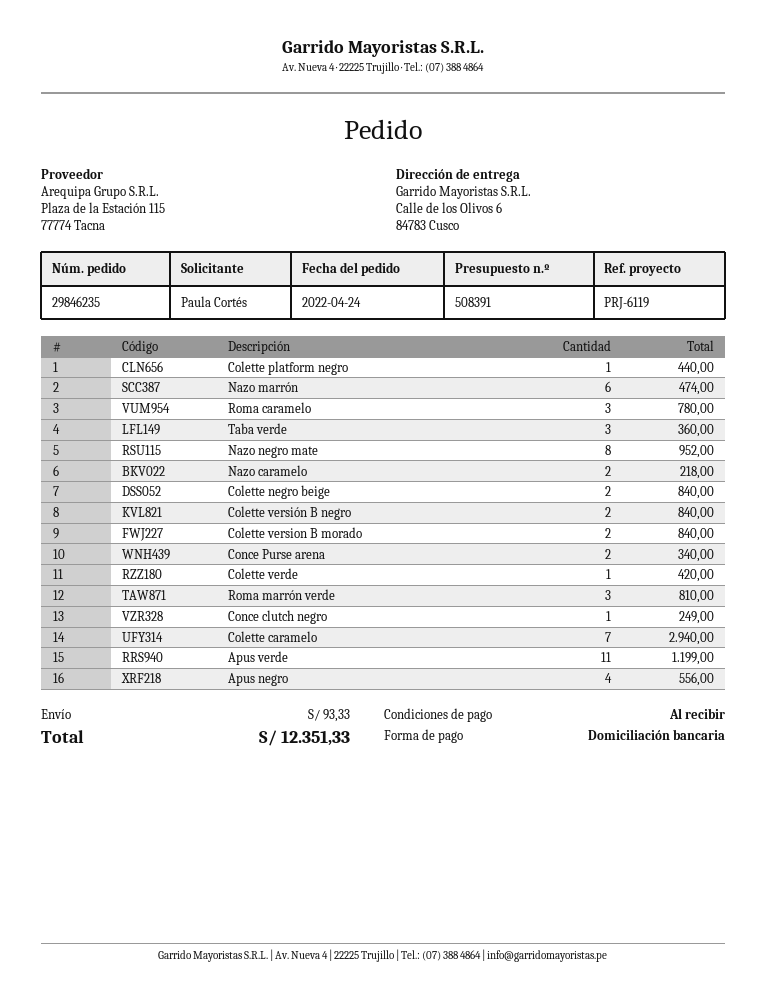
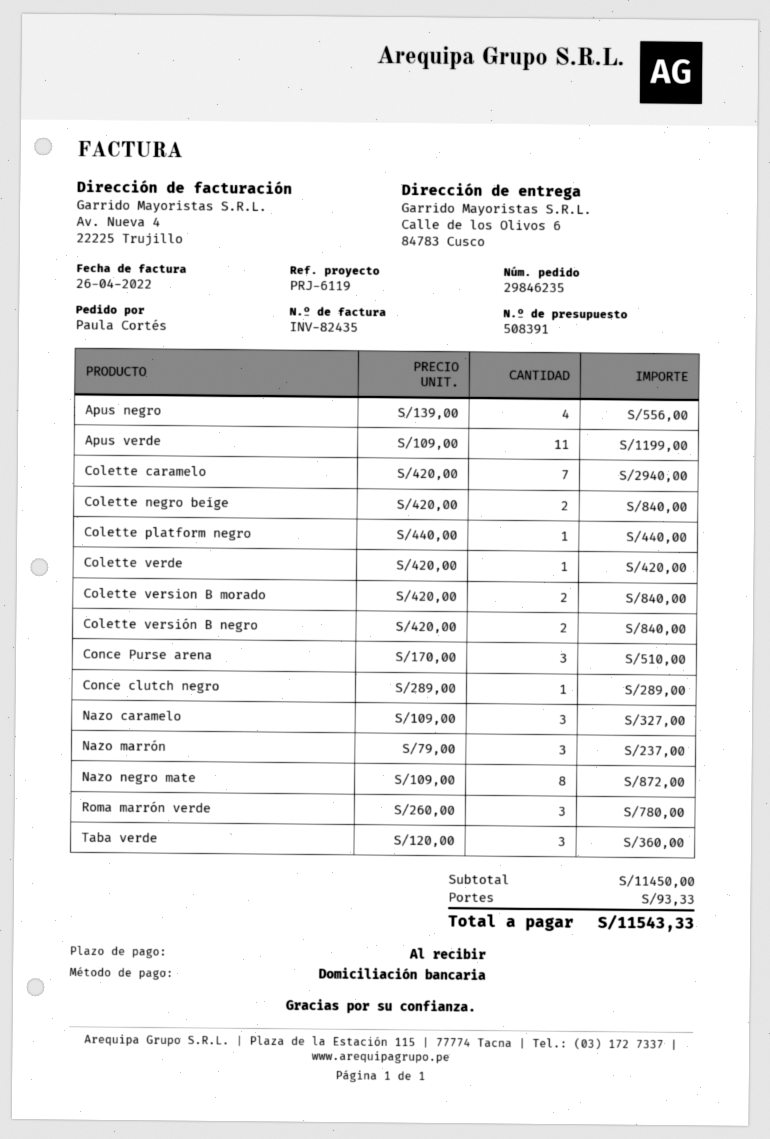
Nazo marrón: 6 for 474.00 -> 3 for 237.00
Roma caramelo: 3 for 780.00 -> none
Nazo negro mate: 8 for 952.00 -> 8 for 872.00
Nazo caramelo: 2 for 218.00 -> 3 for 327.00
Conce Purse arena: 2 for 340.00 -> 3 for 510.00
Roma marrón verde: 3 for 810.00 -> 3 for 780.00
Conce clutch negro: 1 for 249.00 -> 1 for 289.00
total: 12351.33 -> 11543.33

